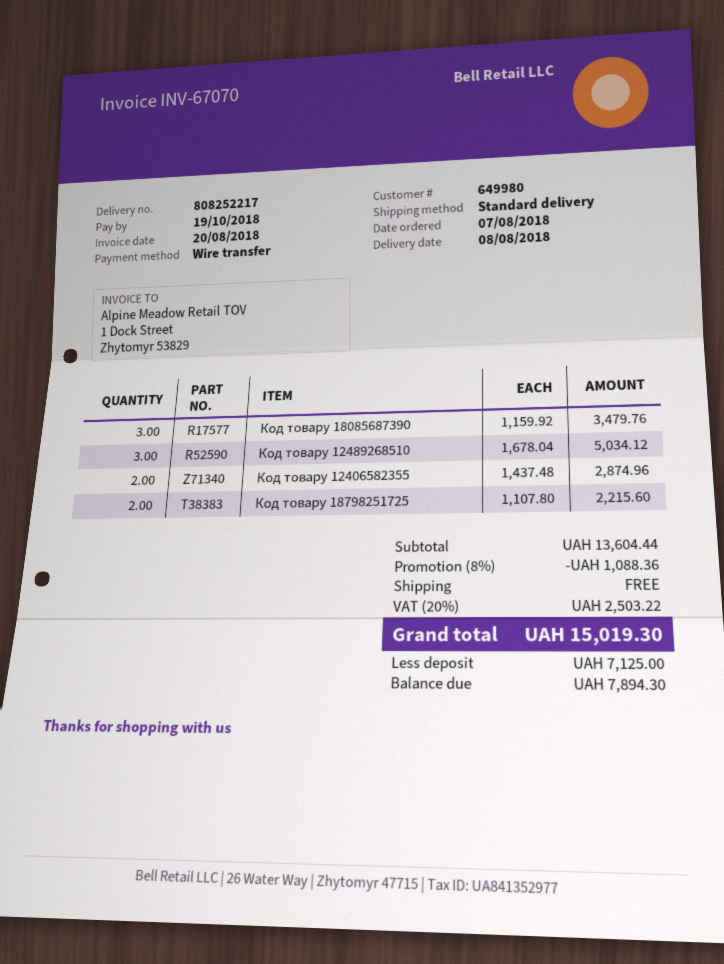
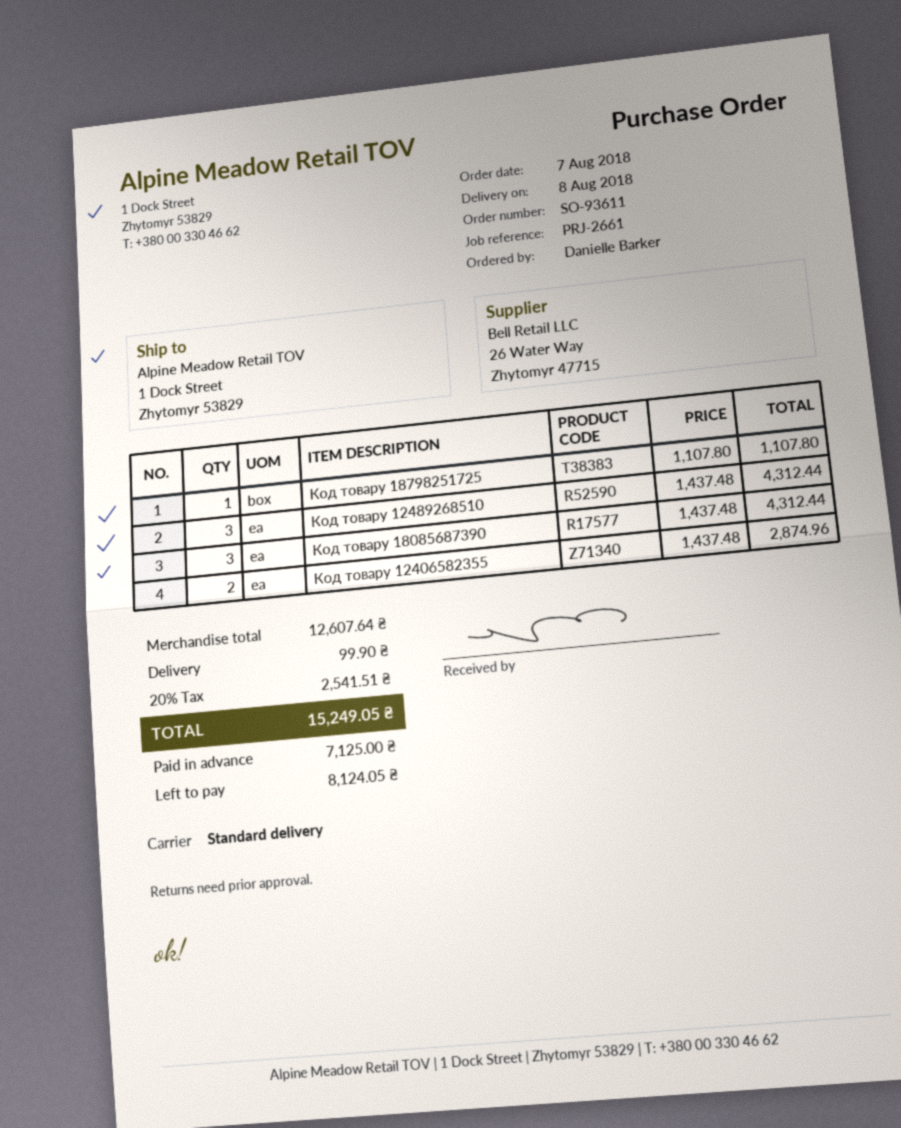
Код товару 18085687390: 3 x 1159.92 = 3479.76 -> 3 x 1437.48 = 4312.44
Код товару 12489268510: 3 x 1678.04 = 5034.12 -> 3 x 1437.48 = 4312.44
Код товару 18798251725: 2 x 1107.80 = 2215.60 -> 1 x 1107.80 = 1107.80
subtotal: 13604.44 -> 12607.64
discount: 8% = 1088.36 -> none
shipping: 0.00 -> 99.90
tax: 20% = 2503.22 -> 20% = 2541.51
total: 15019.30 -> 15249.05
balance: 7894.30 -> 8124.05

